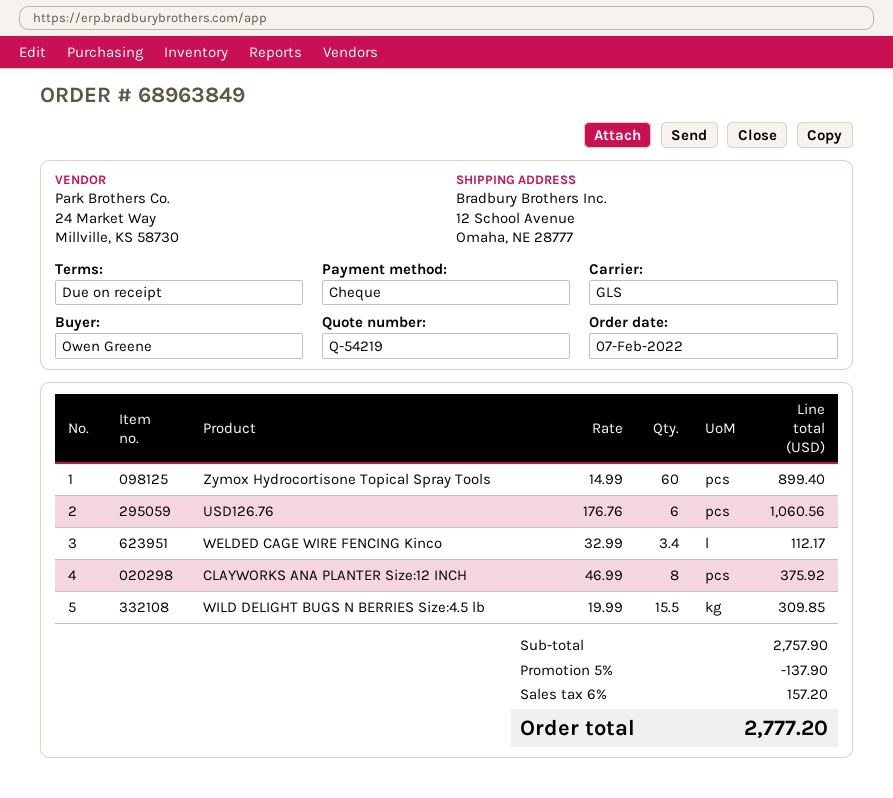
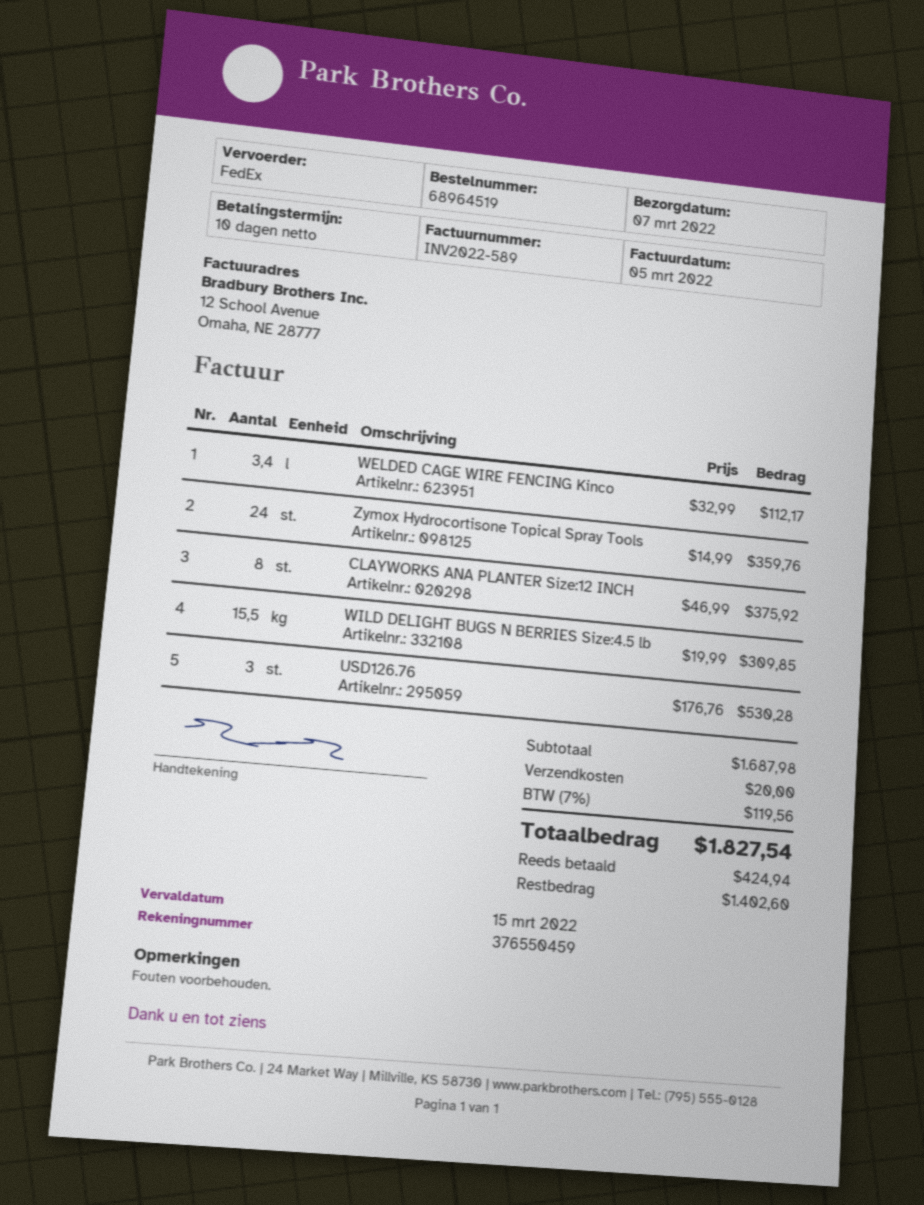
order number: 68963849 -> 68964519
payment terms: on receipt -> 10 days
shipping method: GLS -> FedEx
Zymox Hydrocortisone Topical Spray Tools: 60 x 14.99 = 899.40 -> 24 x 14.99 = 359.76
USD126.76: 6 x 176.76 = 1060.56 -> 3 x 176.76 = 530.28
subtotal: 2757.90 -> 1687.98
discount: 5% = 137.90 -> none
shipping: none -> 20.00
tax: 6% = 157.20 -> 7% = 119.56
total: 2777.20 -> 1827.54

